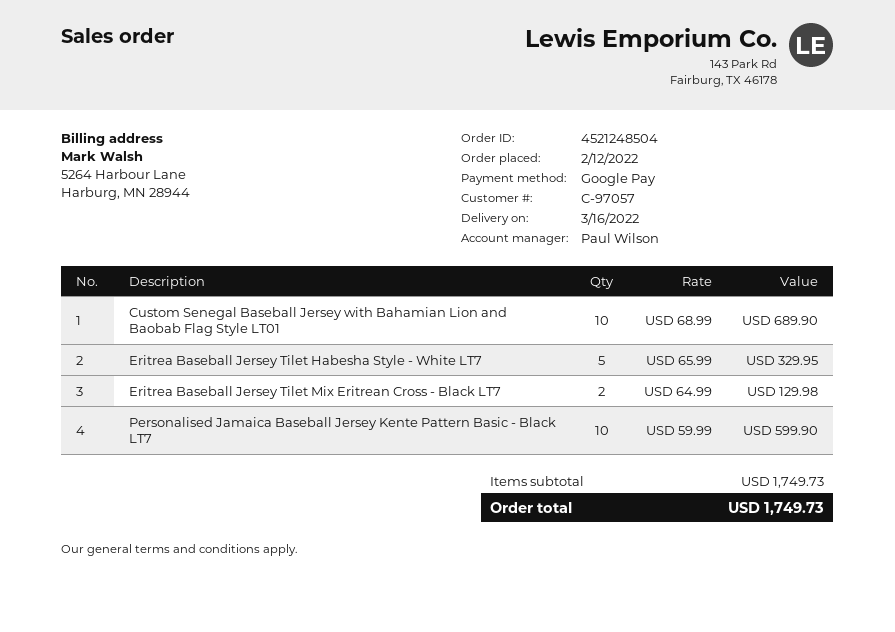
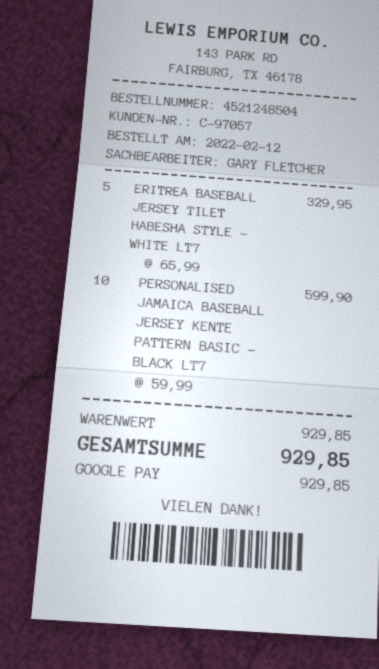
sales rep: Paul Wilson -> GARY FLETCHER
Custom Senegal Baseball Jersey with Bahamian Lion and Baobab Flag Style LT01: 10 x 68.99 = 689.90 -> none
Eritrea Baseball Jersey Tilet Mix Eritrean Cross - Black LT7: 2 x 64.99 = 129.98 -> none
subtotal: 1749.73 -> 929.85
total: 1749.73 -> 929.85

